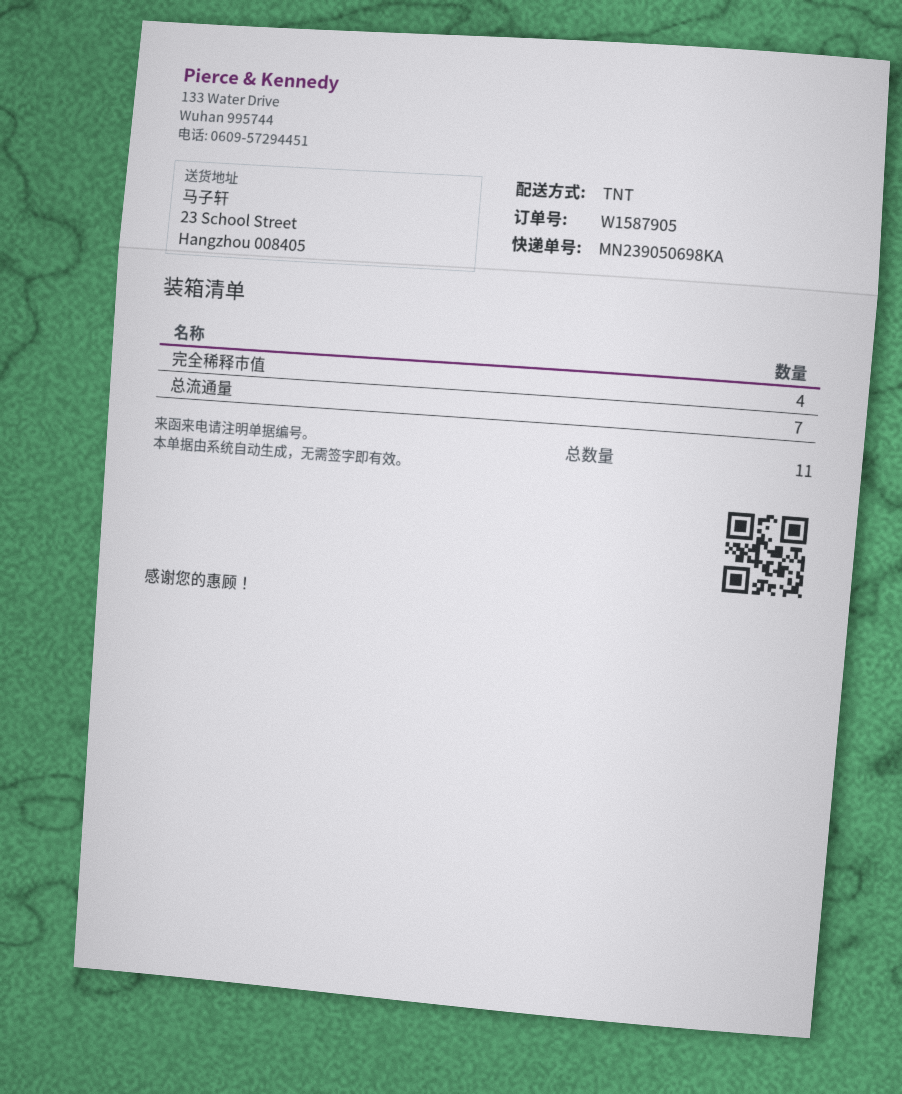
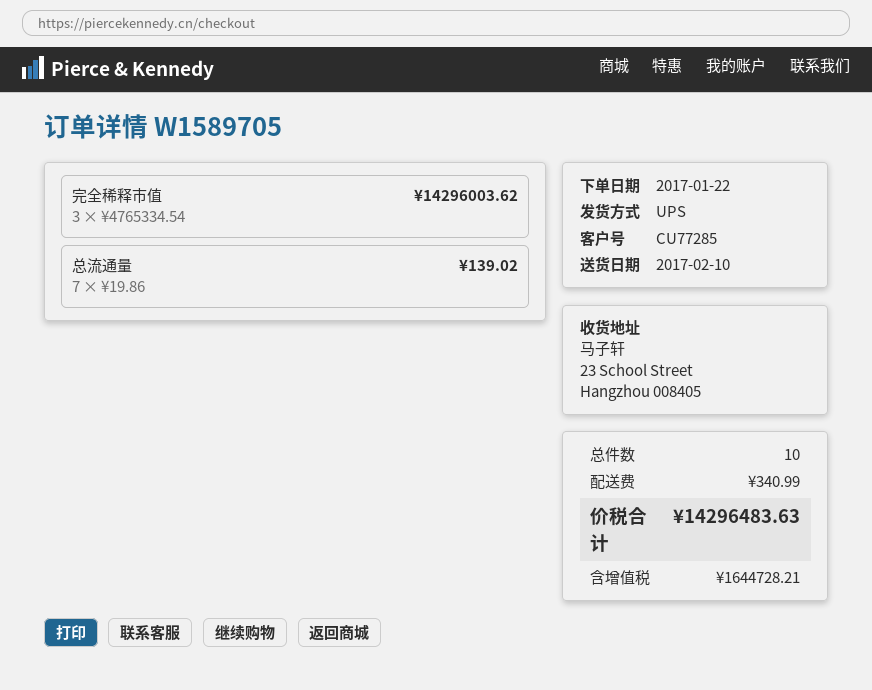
order number: W1587905 -> W1589705
shipping method: TNT -> UPS
完全稀释市值: 4 -> 3
total quantity: 11 -> 10

